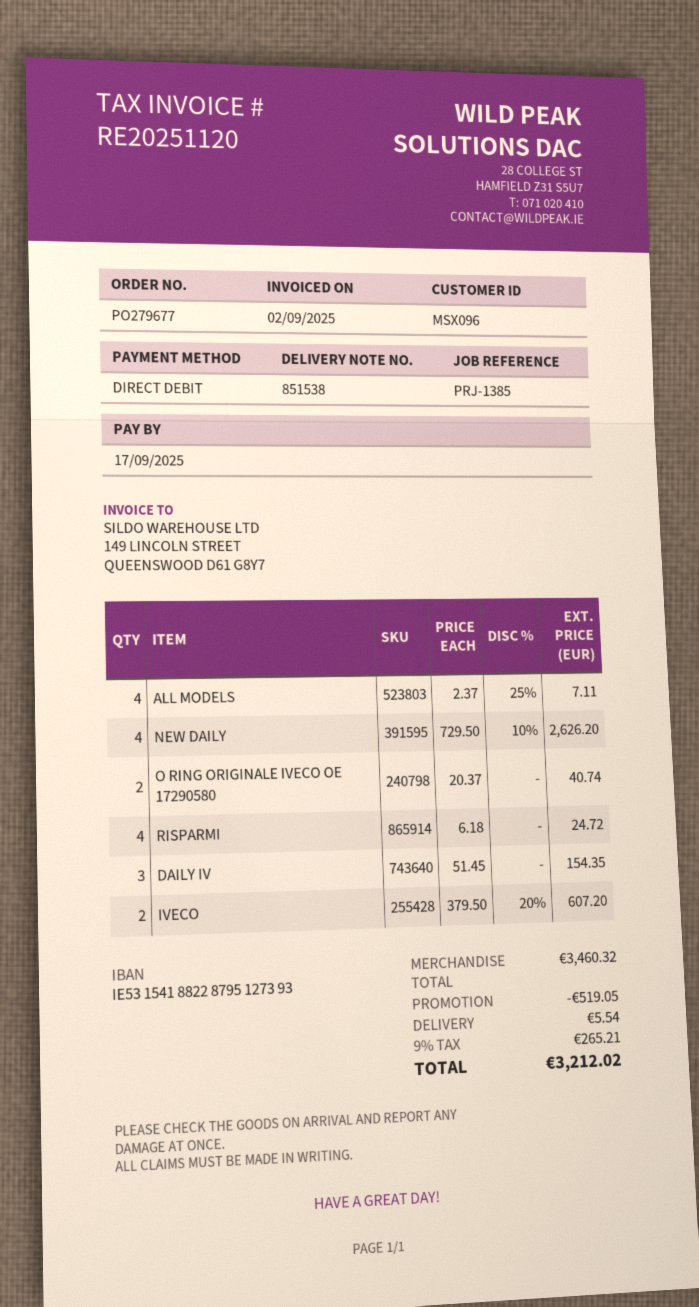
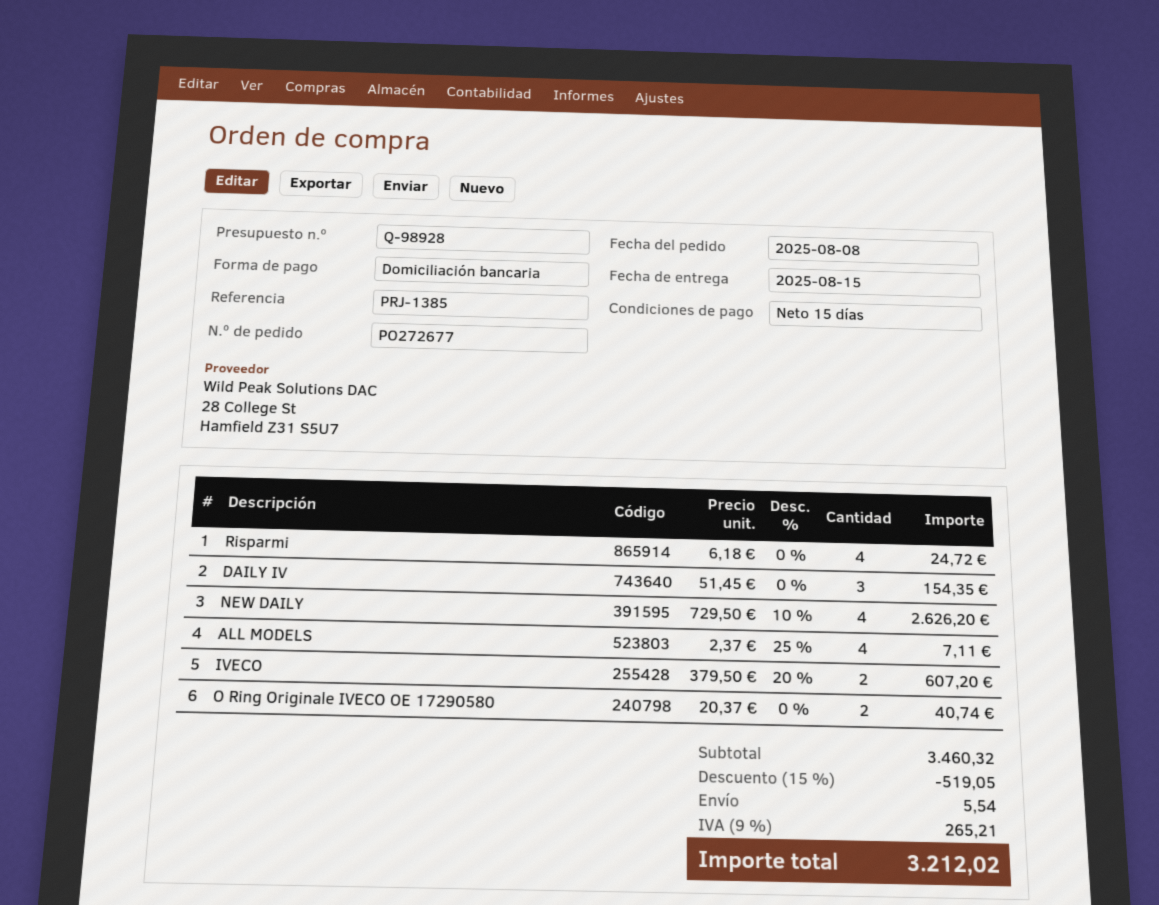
order number: PO279677 -> PO272677

